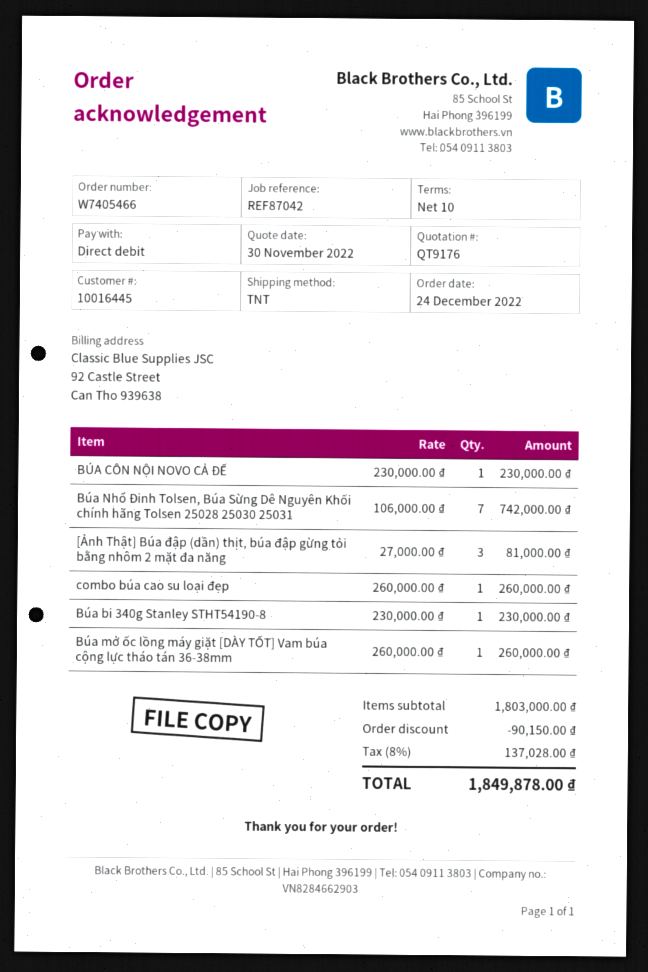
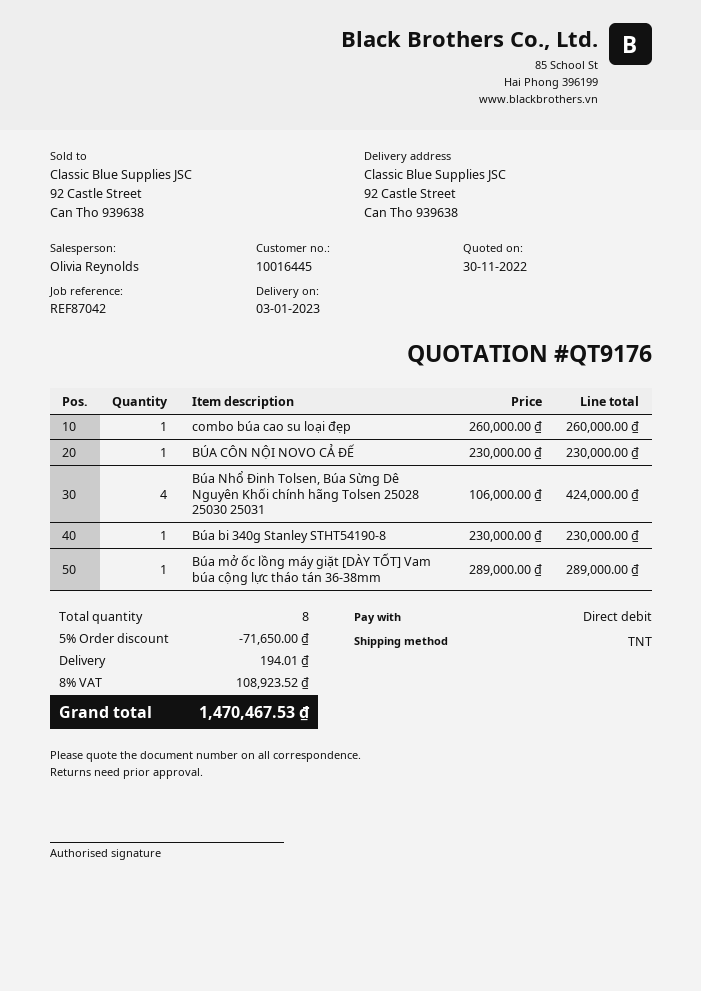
Búa Nhổ Đinh Tolsen, Búa Sừng Dê Nguyên Khối chính hãng Tolsen 25028 25030 25031: 7 x 106000.00 = 742000.00 -> 4 x 106000.00 = 424000.00
[Ảnh Thật] Búa đập (dần) thịt, búa đập gừng tỏi bằng nhôm 2 mặt đa năng: 3 x 27000.00 = 81000.00 -> none
Búa mở ốc lồng máy giặt [DÀY TỐT] Vam búa cộng lực tháo tán 36-38mm: 1 x 260000.00 = 260000.00 -> 1 x 289000.00 = 289000.00
discount: 90150.00 -> 71650.00
shipping: none -> 194.01
tax: 8% = 137028.00 -> 8% = 108923.52
total: 1849878.00 -> 1470467.53

